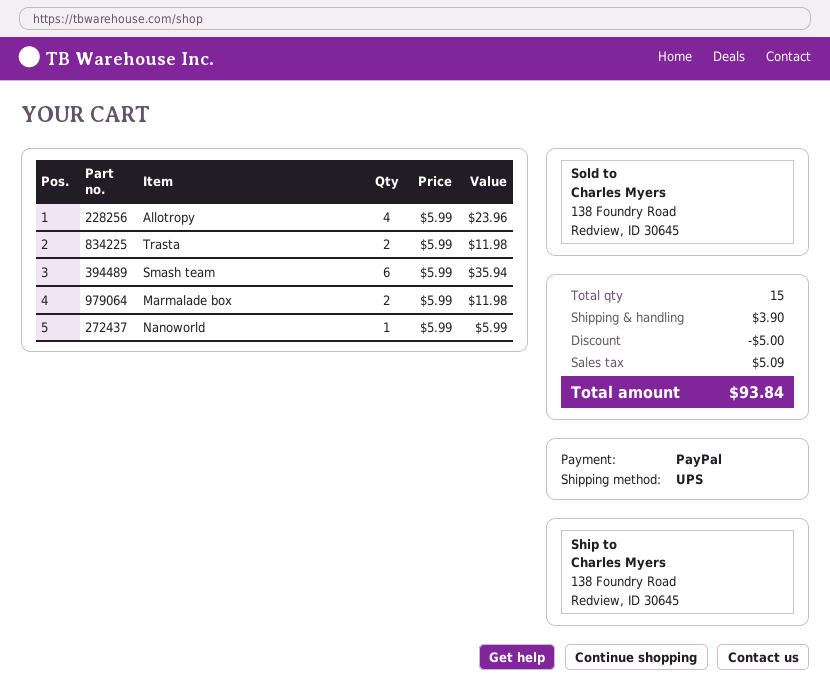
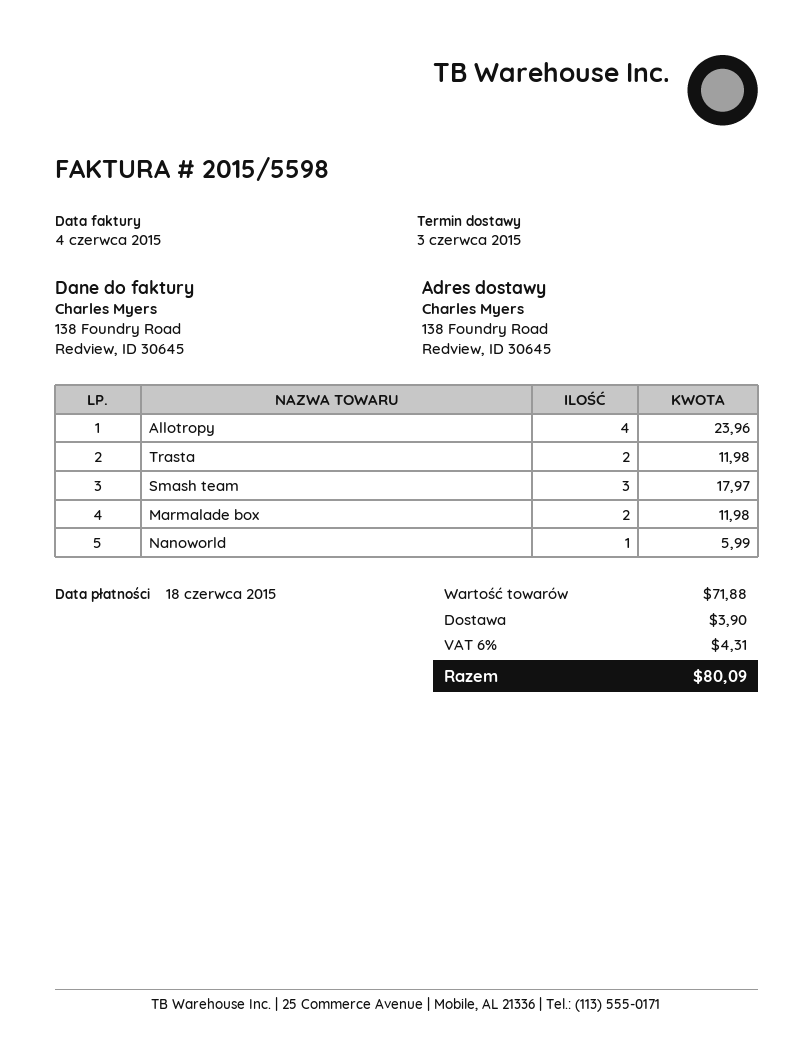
Smash team: 6 for 35.94 -> 3 for 17.97
discount: 5.00 -> none
tax: 5.09 -> 4.31
total: 93.84 -> 80.09

